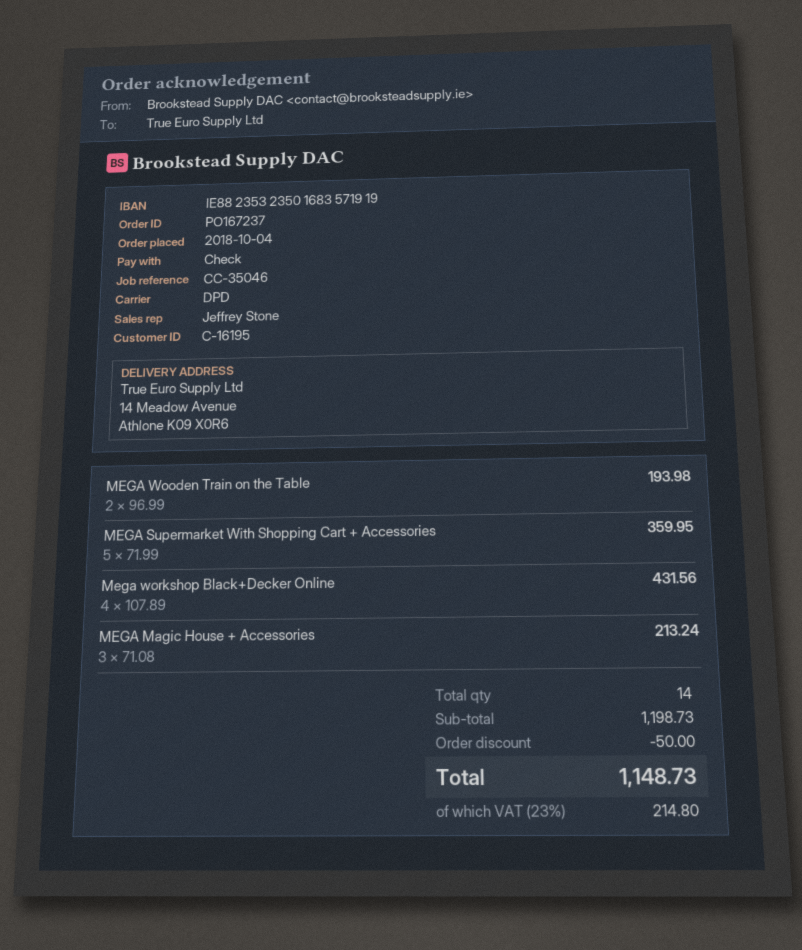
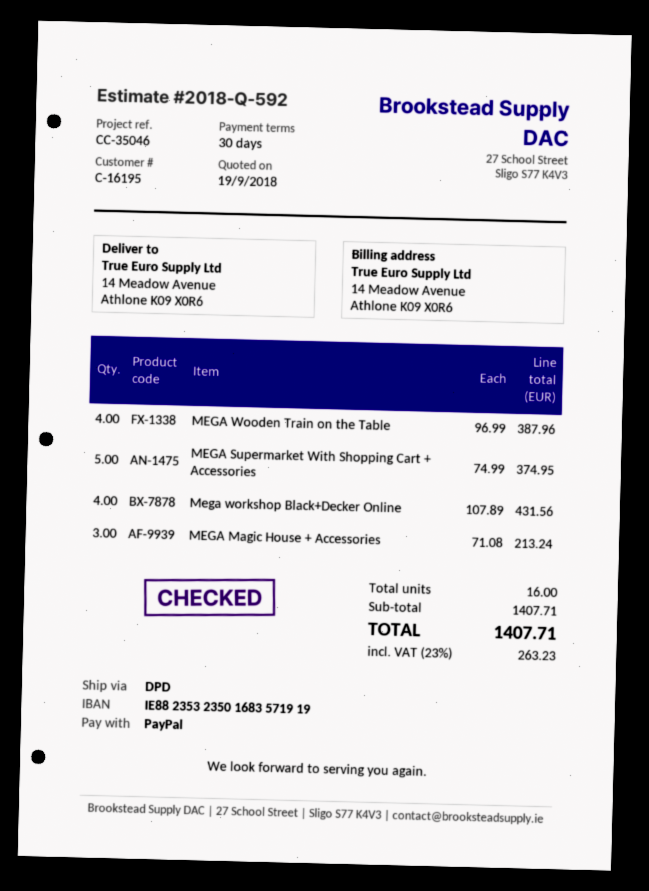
payment method: cheque -> PayPal
MEGA Wooden Train on the Table: 2 x 96.99 = 193.98 -> 4 x 96.99 = 387.96
MEGA Supermarket With Shopping Cart + Accessories: 5 x 71.99 = 359.95 -> 5 x 74.99 = 374.95
total quantity: 14 -> 16
subtotal: 1198.73 -> 1407.71
discount: 50.00 -> none
tax: 23% = 214.80 -> 23% = 263.23
total: 1148.73 -> 1407.71

